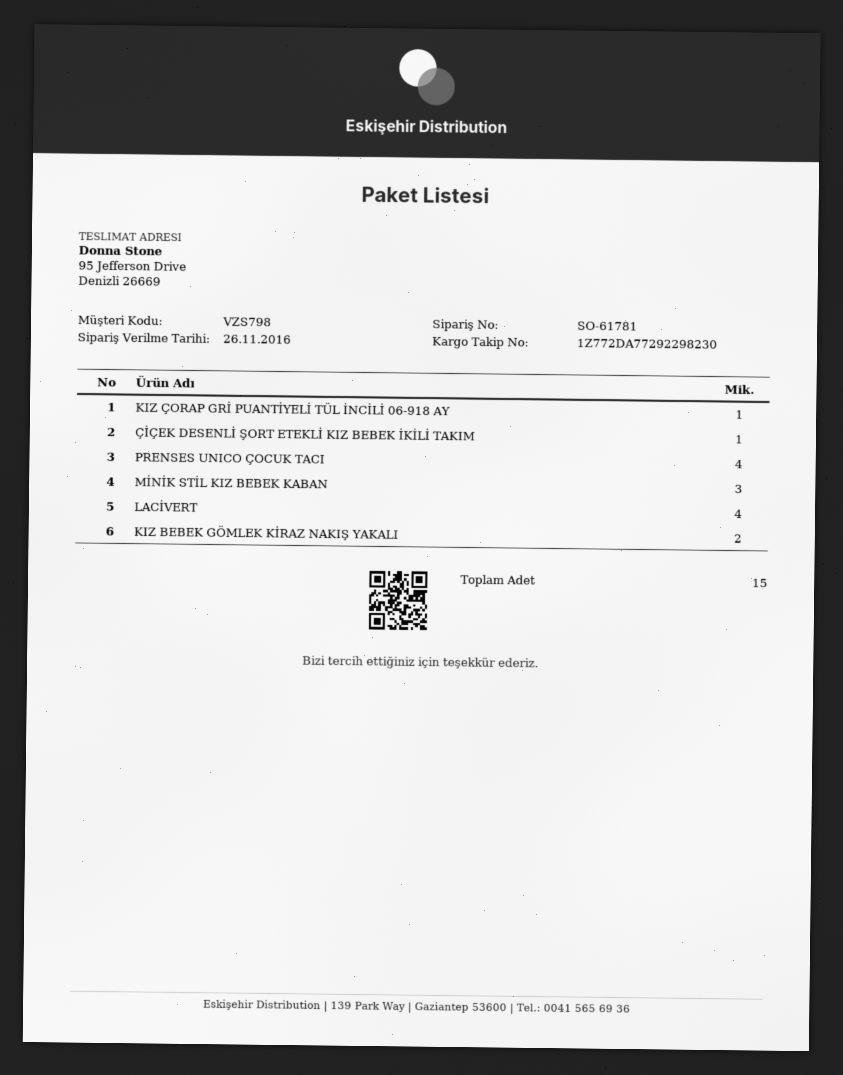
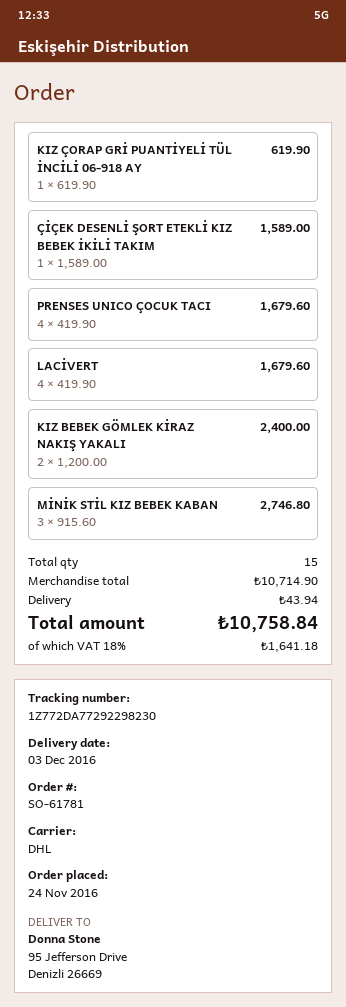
order date: 2016-11-26 -> 2016-11-24

